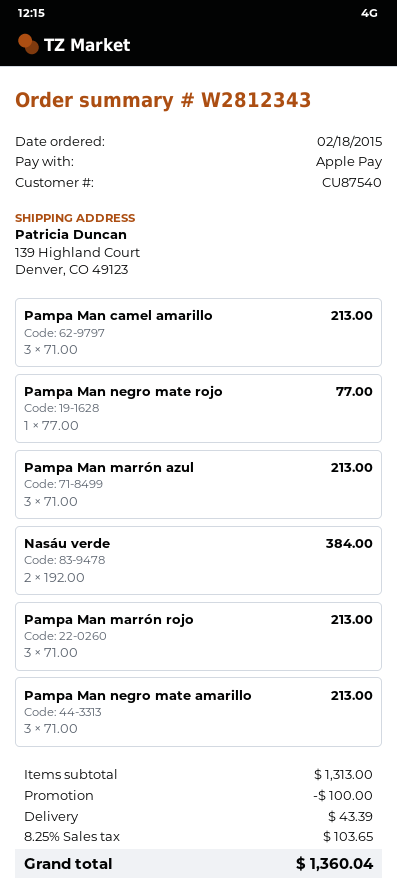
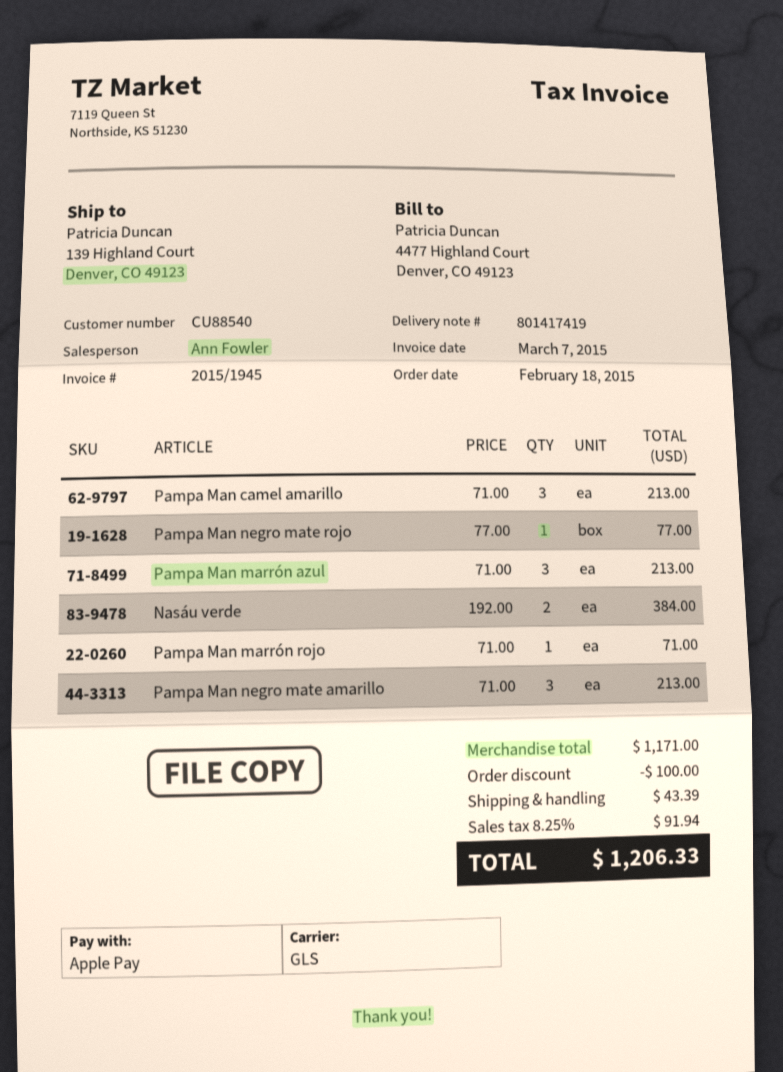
customer number: CU87540 -> CU88540
Pampa Man marrón rojo: 3 x 71.00 = 213.00 -> 1 x 71.00 = 71.00
subtotal: 1313.00 -> 1171.00
tax: 8.25% = 103.65 -> 8.25% = 91.94
total: 1360.04 -> 1206.33

